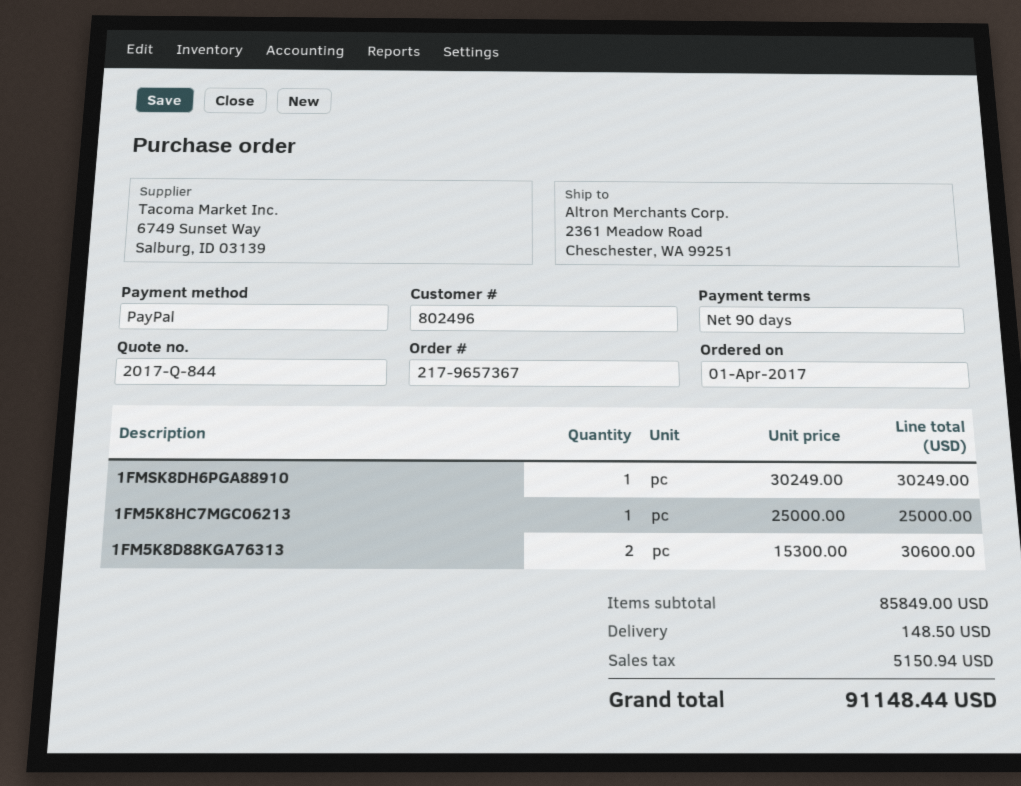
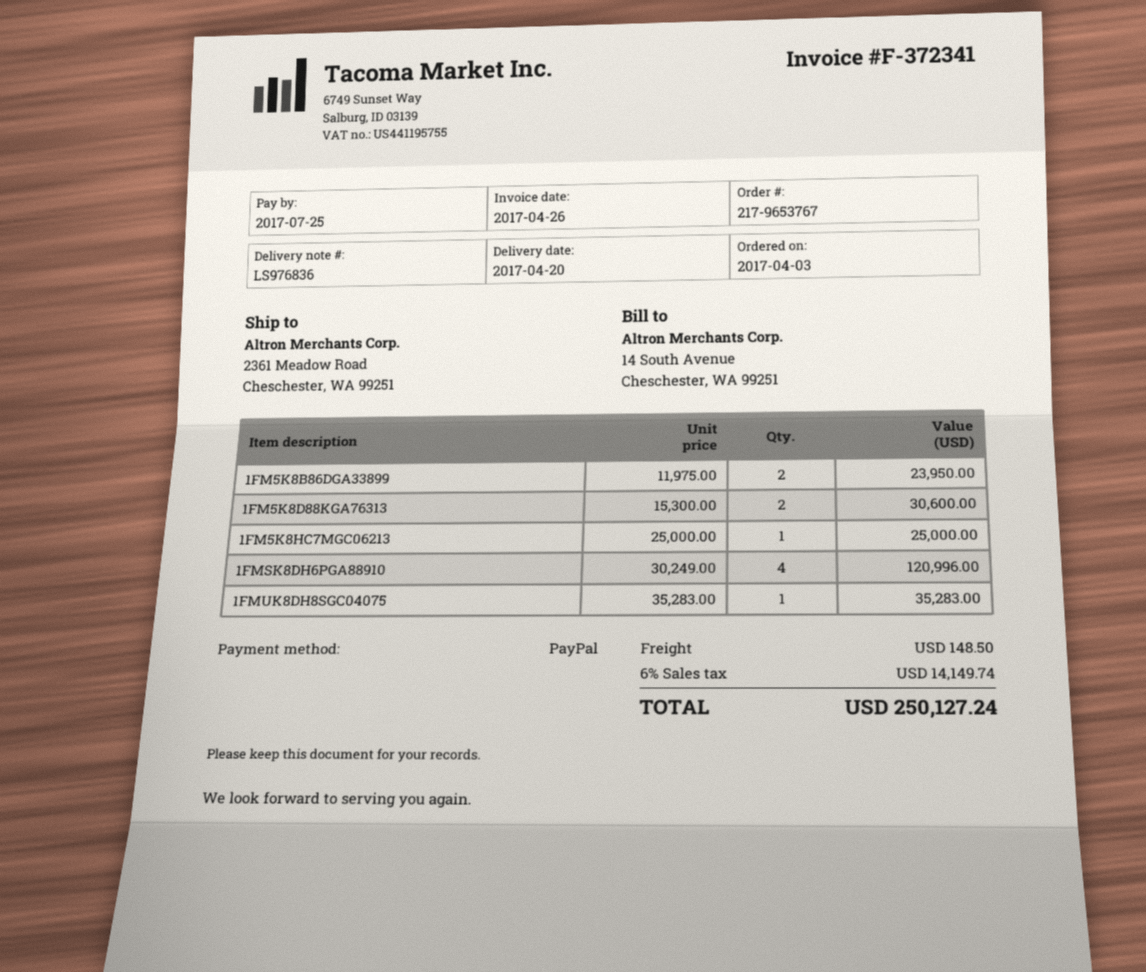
order number: 217-9657367 -> 217-9653767
order date: 2017-04-01 -> 2017-04-03
1FMSK8DH6PGA88910: 1 x 30249.00 = 30249.00 -> 4 x 30249.00 = 120996.00
1FM5K8B86DGA33899: none -> 2 x 11975.00 = 23950.00
1FMUK8DH8SGC04075: none -> 1 x 35283.00 = 35283.00
tax: 5150.94 -> 14149.74
total: 91148.44 -> 250127.24

